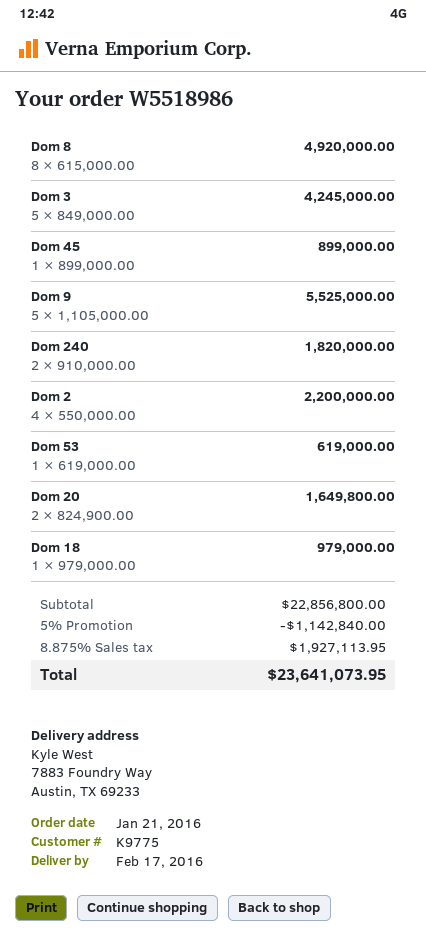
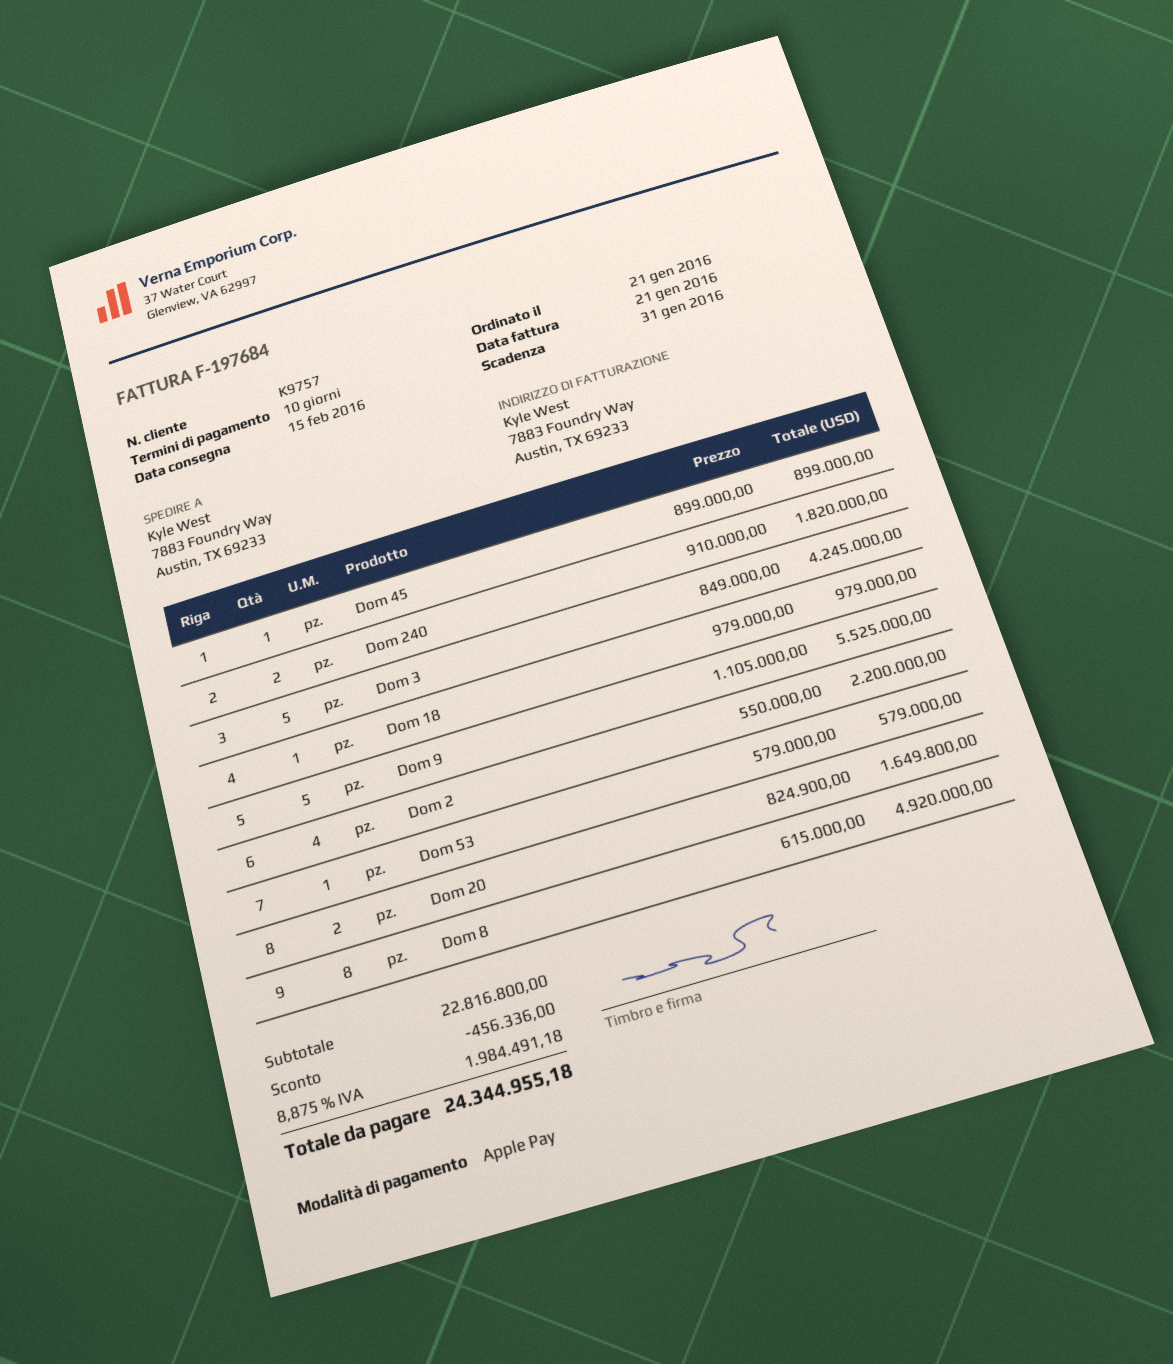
delivery date: 2016-02-17 -> 2016-02-15
customer number: K9775 -> K9757
Dom 53: 1 x 619000.00 = 619000.00 -> 1 x 579000.00 = 579000.00
subtotal: 22856800.00 -> 22816800.00
discount: 1142840.00 -> 456336.00
tax: 8.875% = 1927113.95 -> 8.875% = 1984491.18
total: 23641073.95 -> 24344955.18

